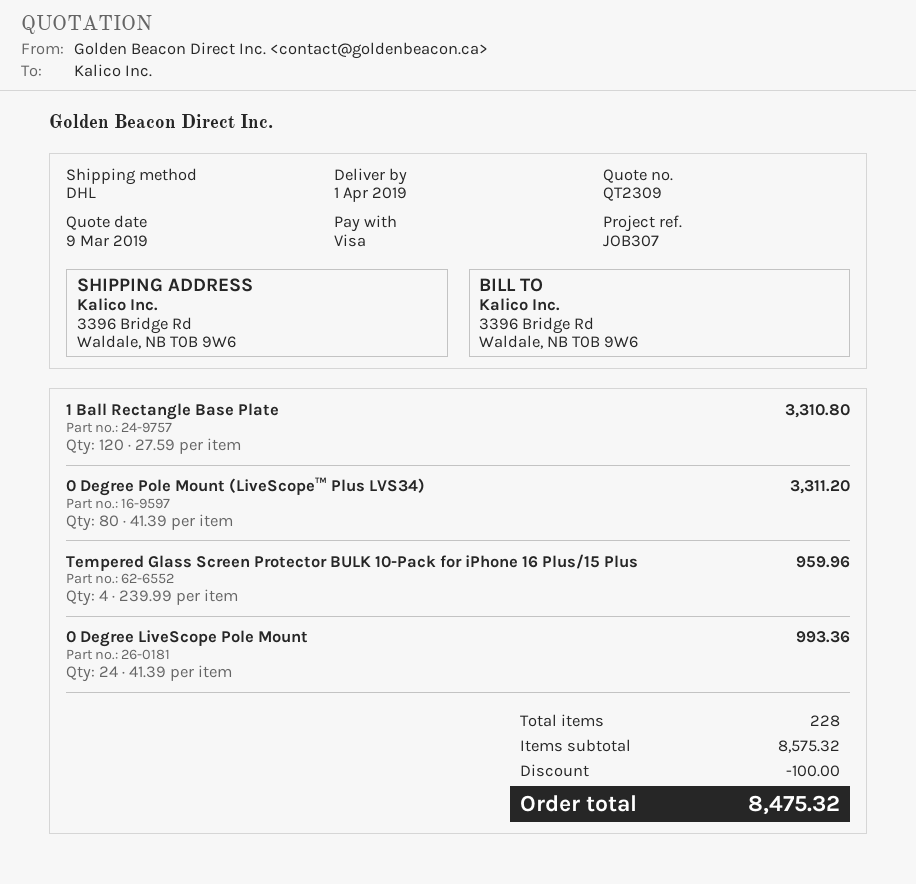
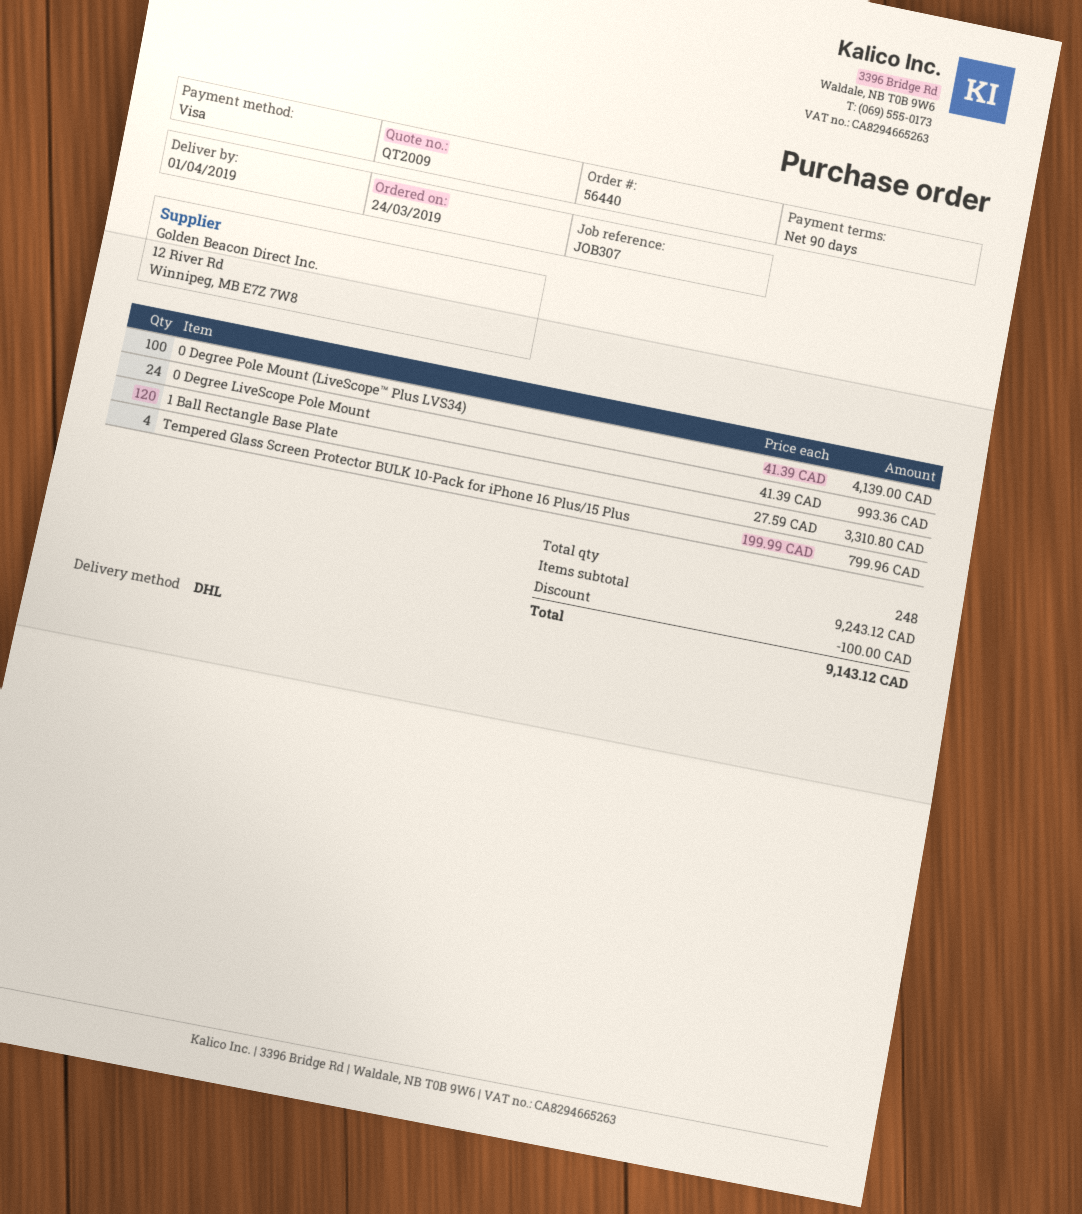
quote number: QT2309 -> QT2009
0 Degree Pole Mount (LiveScope™ Plus LVS34): 80 x 41.39 = 3311.20 -> 100 x 41.39 = 4139.00
Tempered Glass Screen Protector BULK 10-Pack for iPhone 16 Plus/15 Plus: 4 x 239.99 = 959.96 -> 4 x 199.99 = 799.96
total quantity: 228 -> 248
subtotal: 8575.32 -> 9243.12
total: 8475.32 -> 9143.12

